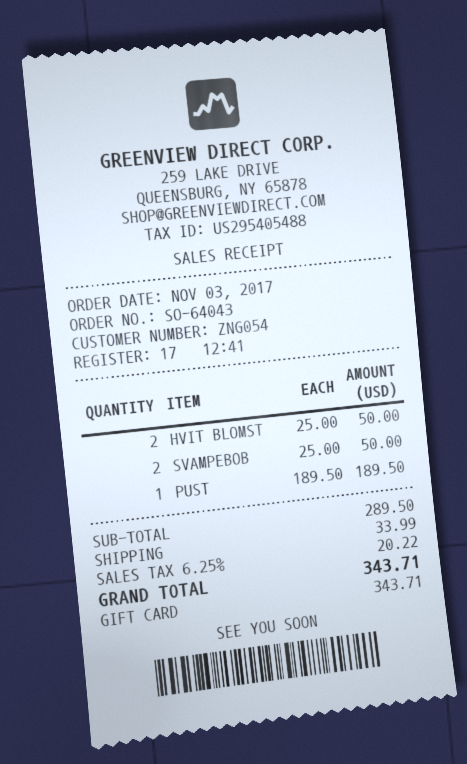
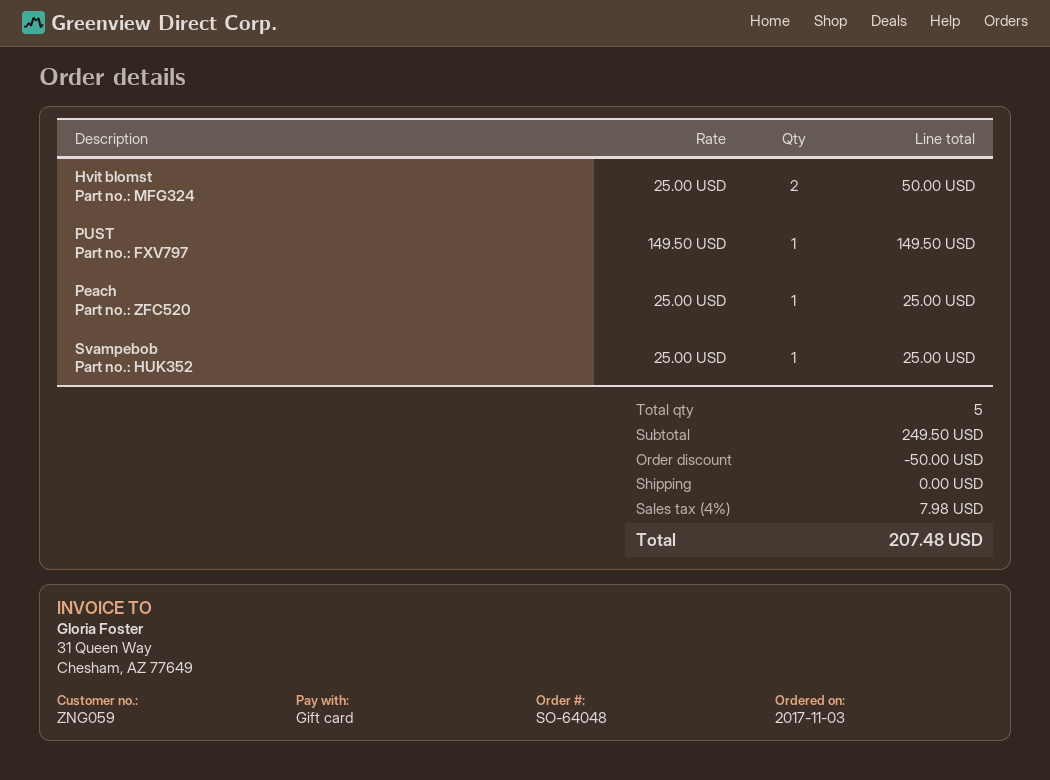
order number: SO-64043 -> SO-64048
customer number: ZNG054 -> ZNG059
SVAMPEBOB: 2 x 25.00 = 50.00 -> 1 x 25.00 = 25.00
PUST: 1 x 189.50 = 189.50 -> 1 x 149.50 = 149.50
Peach: none -> 1 x 25.00 = 25.00
subtotal: 289.50 -> 249.50
discount: none -> 50.00
shipping: 33.99 -> 0.00
tax: 6.25% = 20.22 -> 4% = 7.98
total: 343.71 -> 207.48

